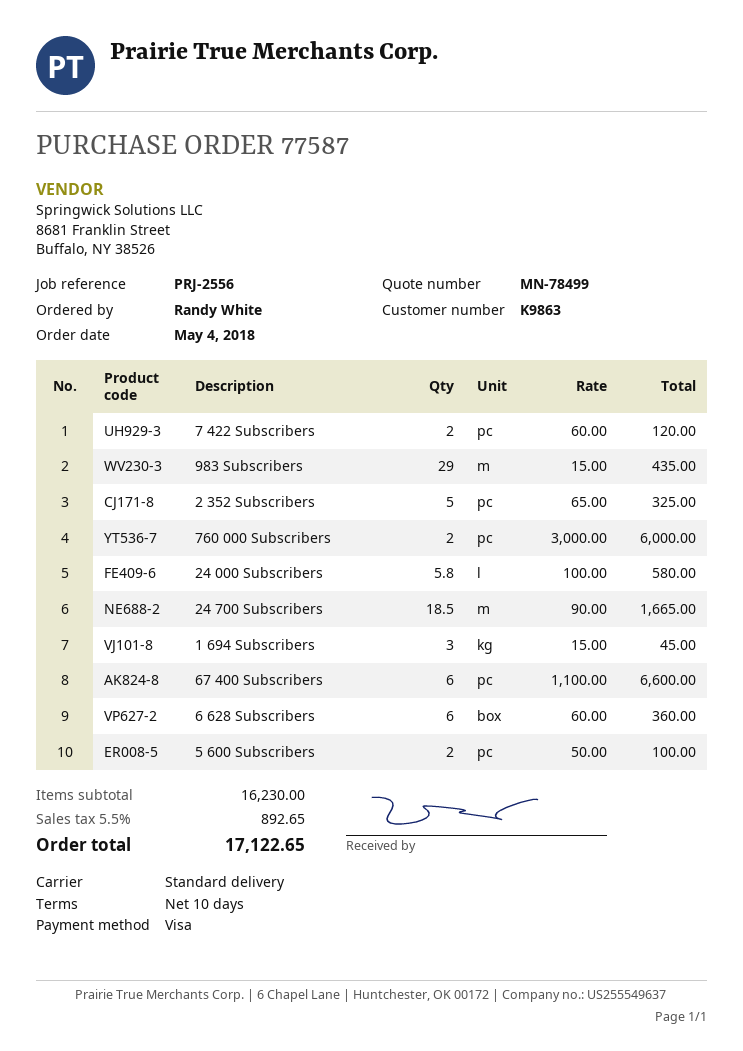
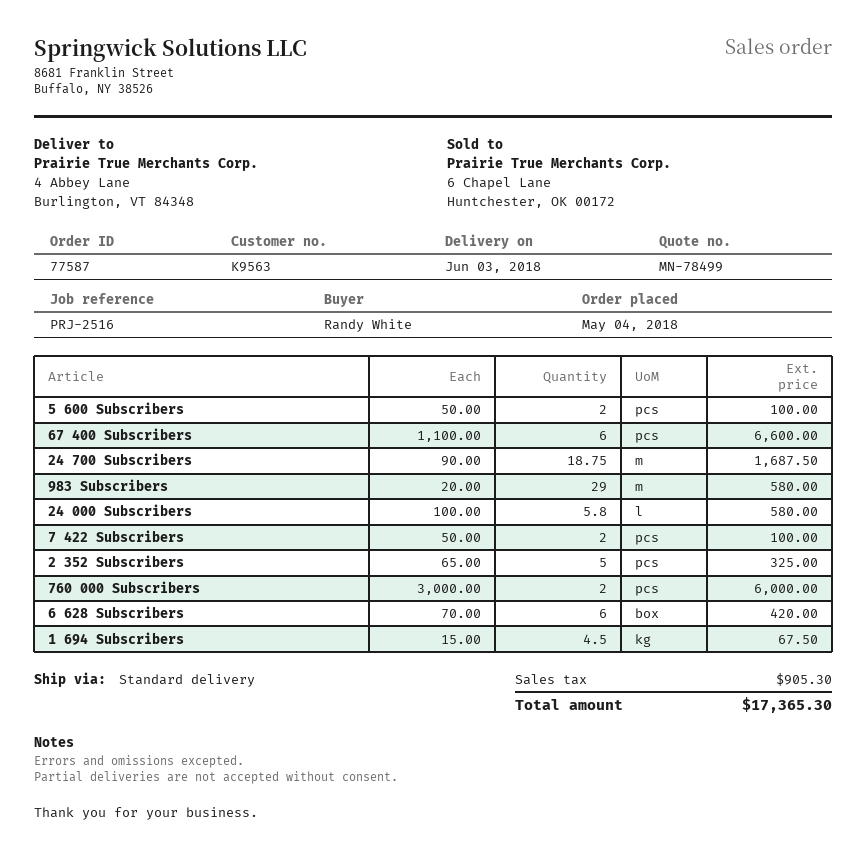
customer number: K9863 -> K9563
reference: PRJ-2556 -> PRJ-2516
7 422 Subscribers: 2 x 60.00 = 120.00 -> 2 x 50.00 = 100.00
983 Subscribers: 29 x 15.00 = 435.00 -> 29 x 20.00 = 580.00
24 700 Subscribers: 18.5 x 90.00 = 1665.00 -> 18.75 x 90.00 = 1687.50
1 694 Subscribers: 3 x 15.00 = 45.00 -> 4.5 x 15.00 = 67.50
6 628 Subscribers: 6 x 60.00 = 360.00 -> 6 x 70.00 = 420.00
tax: 892.65 -> 905.30
total: 17122.65 -> 17365.30

